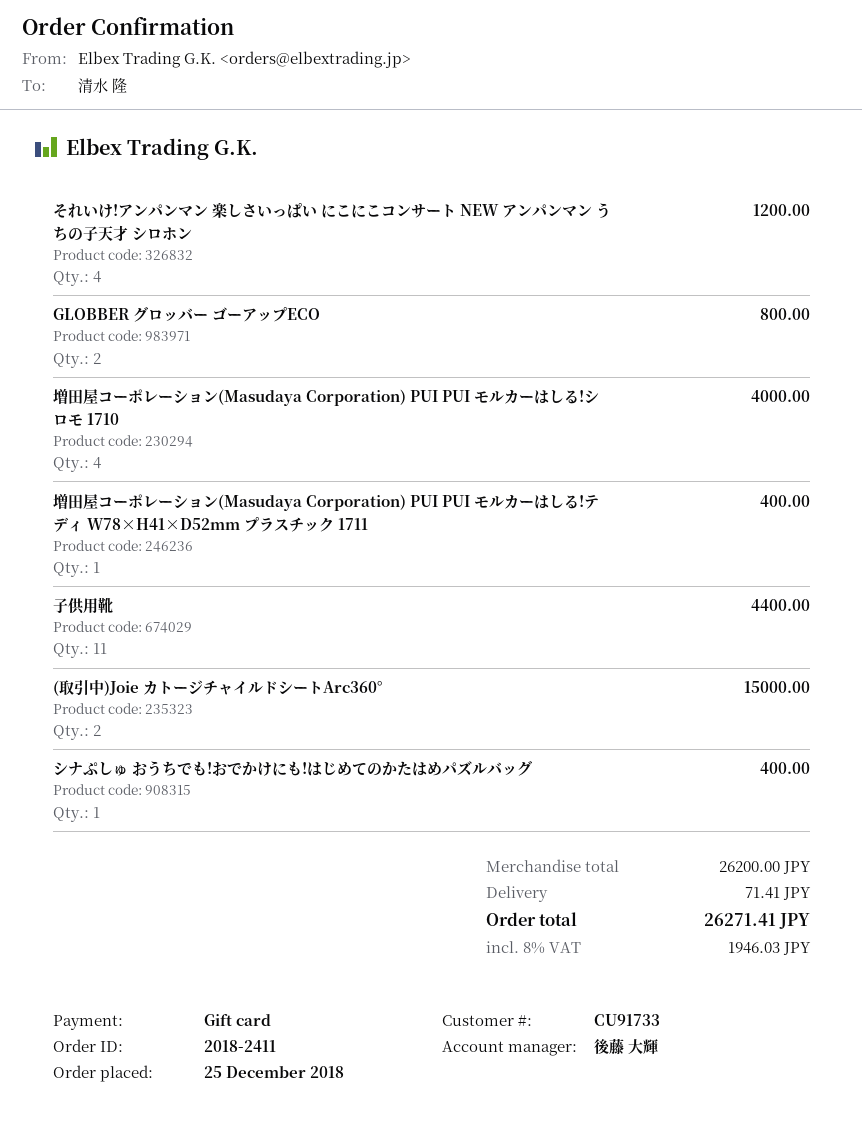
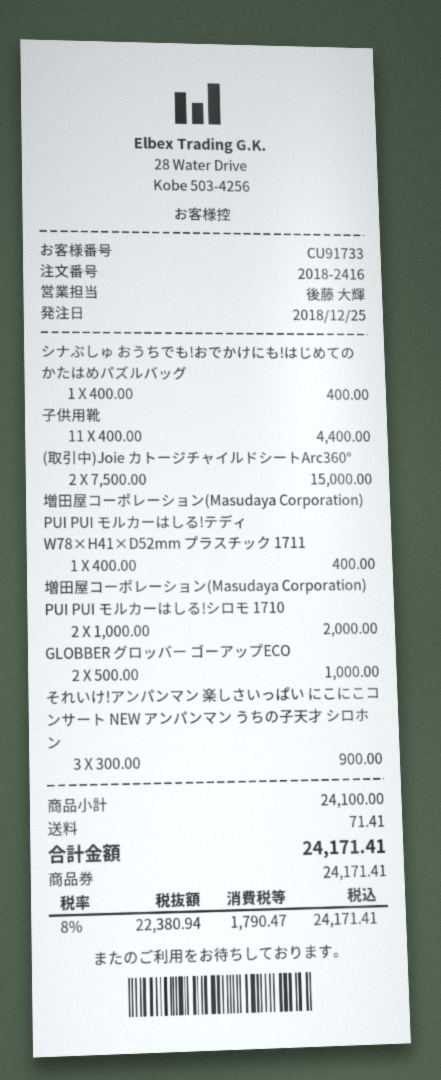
order number: 2018-2411 -> 2018-2416
それいけ!アンパンマン 楽しさいっぱい にこにこコンサート NEW アンパンマン うちの子天才 シロホン: 4 for 1200.00 -> 3 for 900.00
GLOBBER グロッバー ゴーアップECO: 2 for 800.00 -> 2 for 1000.00
増田屋コーポレーション(Masudaya Corporation) PUI PUI モルカーはしる!シロモ 1710: 4 for 4000.00 -> 2 for 2000.00
subtotal: 26200.00 -> 24100.00
tax: 8% = 1946.03 -> 8% = 1790.47
total: 26271.41 -> 24171.41

